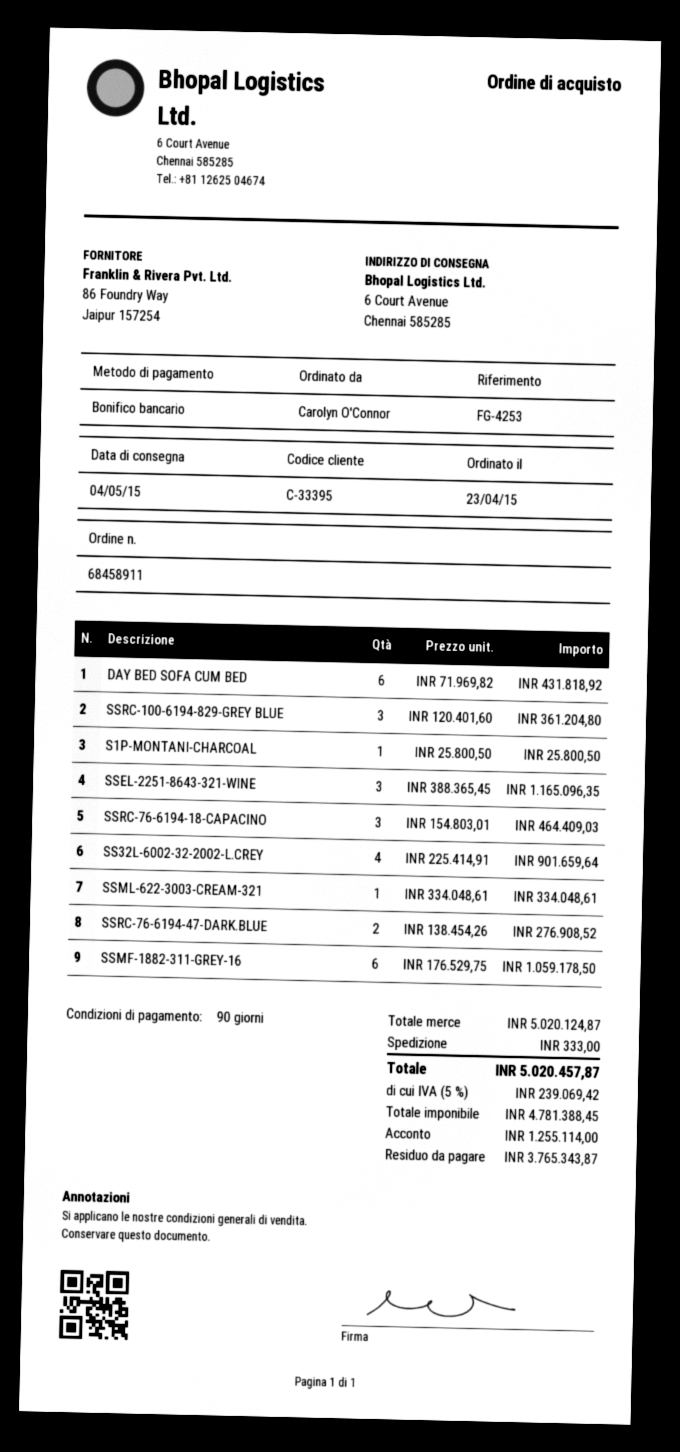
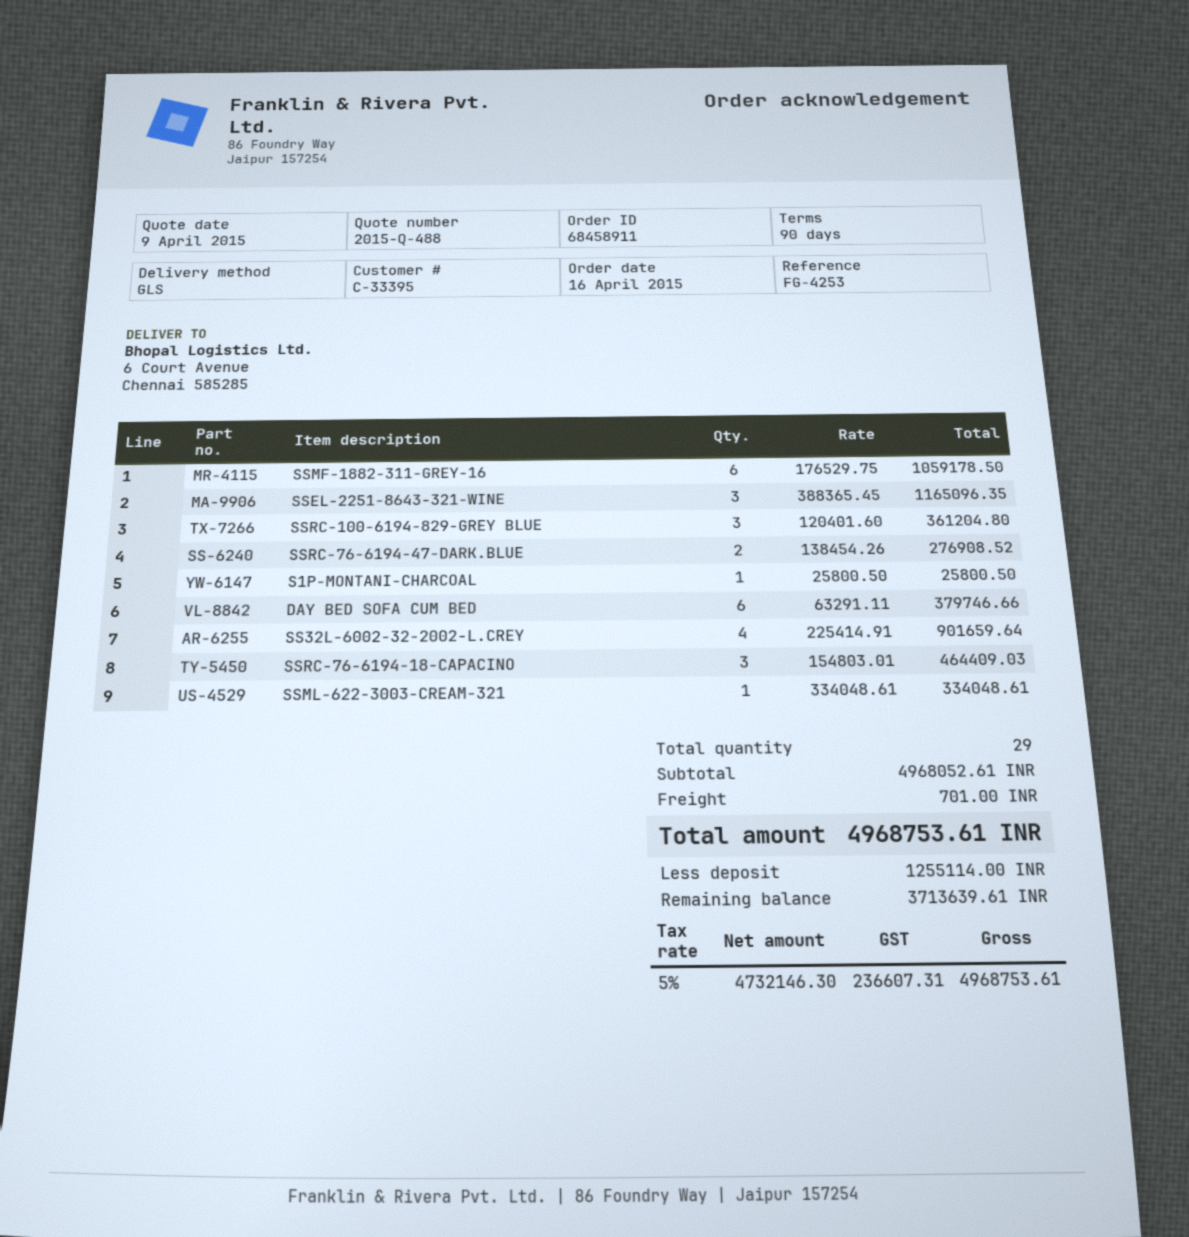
order date: 2015-04-23 -> 2015-04-16
DAY BED SOFA CUM BED: 6 x 71969.82 = 431818.92 -> 6 x 63291.11 = 379746.66
subtotal: 5020124.87 -> 4968052.61
shipping: 333.00 -> 701.00
net: 4781388.45 -> 4732146.30
tax: 5% = 239069.42 -> 5% = 236607.31
total: 5020457.87 -> 4968753.61
balance: 3765343.87 -> 3713639.61

